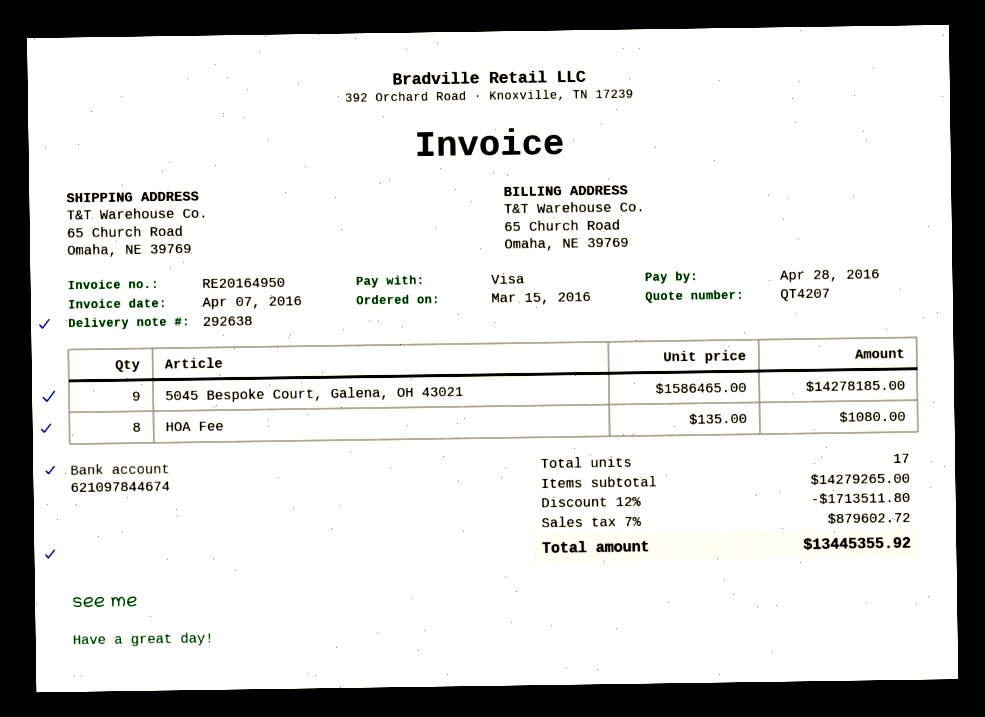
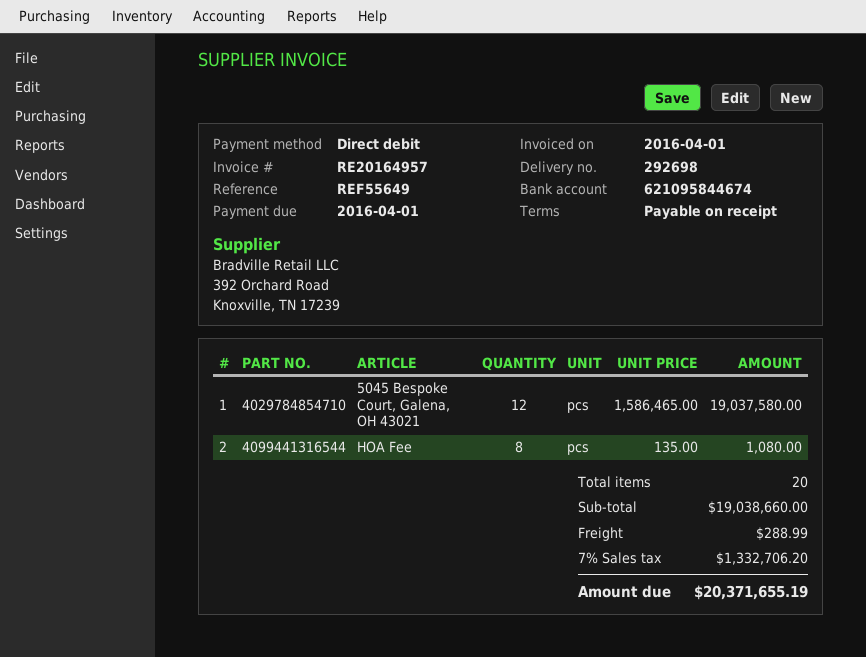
delivery note number: 292638 -> 292698
invoice number: RE20164950 -> RE20164957
invoice date: 2016-04-07 -> 2016-04-01
due date: 2016-04-28 -> 2016-04-01
payment method: Visa -> direct debit
bank account: 621097844674 -> 621095844674
5045 Bespoke Court, Galena, OH 43021: 9 x 1586465.00 = 14278185.00 -> 12 x 1586465.00 = 19037580.00
total quantity: 17 -> 20
subtotal: 14279265.00 -> 19038660.00
discount: 12% = 1713511.80 -> none
shipping: none -> 288.99
tax: 7% = 879602.72 -> 7% = 1332706.20
total: 13445355.92 -> 20371655.19

